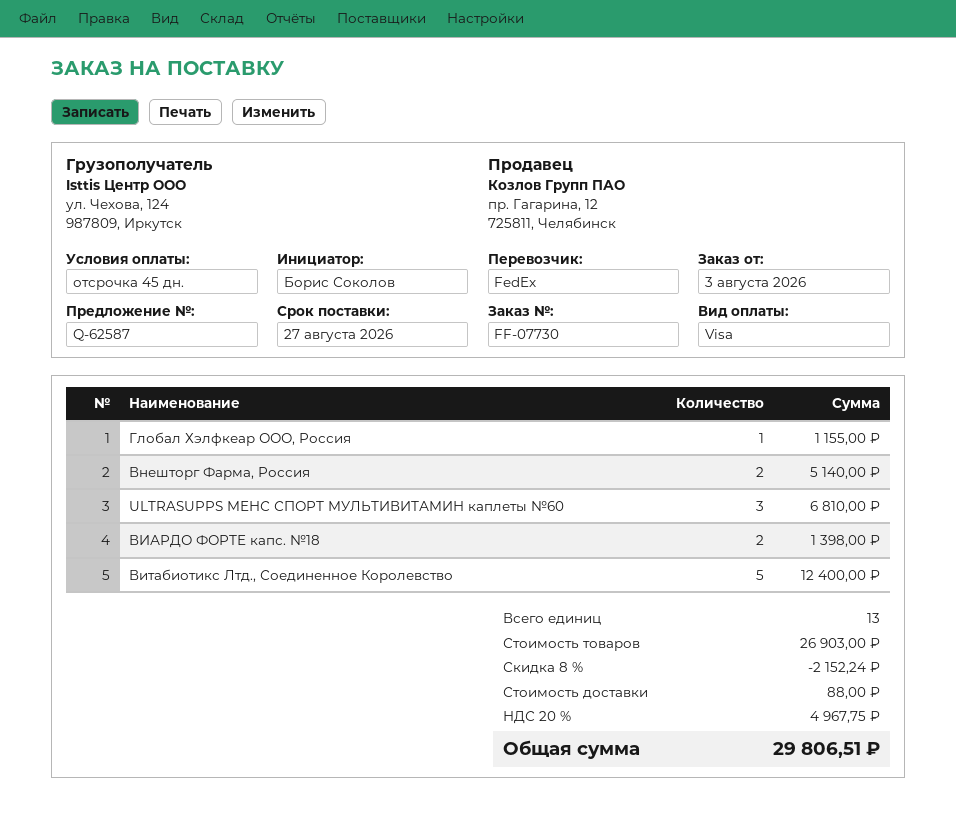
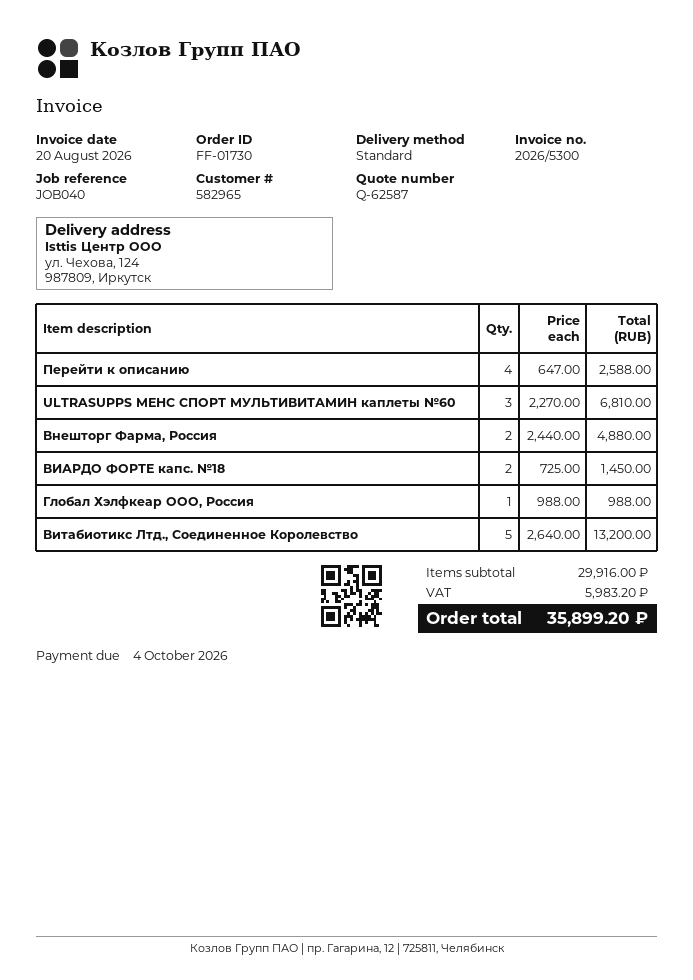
order number: FF-07730 -> FF-01730
shipping method: FedEx -> standard
Глобал Хэлфкеар ООО, Россия: 1 for 1155.00 -> 1 for 988.00
Внешторг Фарма, Россия: 2 for 5140.00 -> 2 for 4880.00
ВИАРДО ФОРТЕ капс. №18: 2 for 1398.00 -> 2 for 1450.00
Витабиотикс Лтд., Соединенное Королевство: 5 for 12400.00 -> 5 for 13200.00
Перейти к описанию: none -> 4 for 2588.00
subtotal: 26903.00 -> 29916.00
discount: 8% = 2152.24 -> none
shipping: 88.00 -> none
tax: 4967.75 -> 5983.20
total: 29806.51 -> 35899.20

